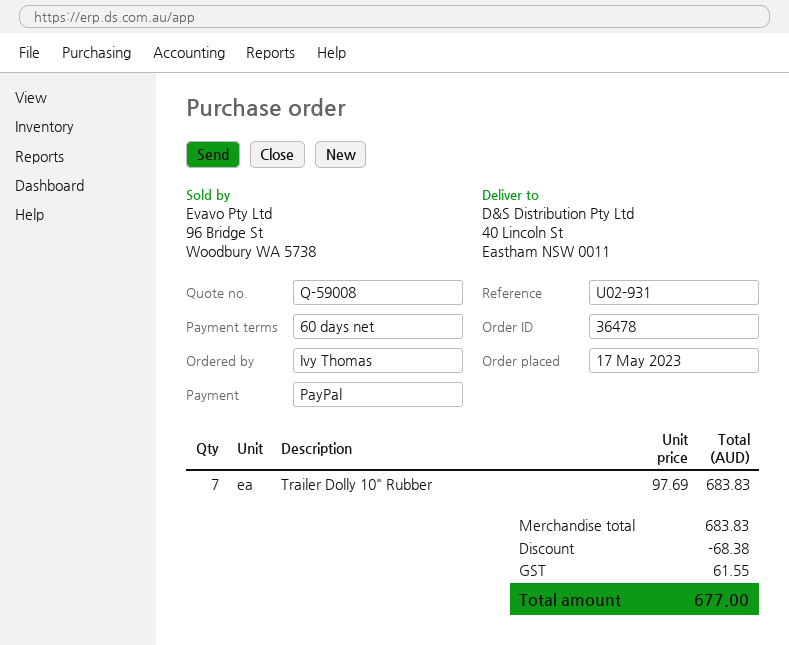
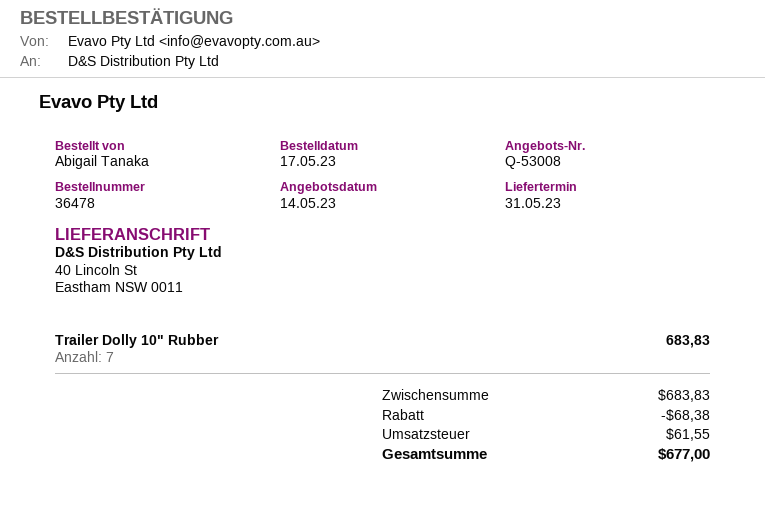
quote number: Q-59008 -> Q-53008
ordered by: Ivy Thomas -> Abigail Tanaka

